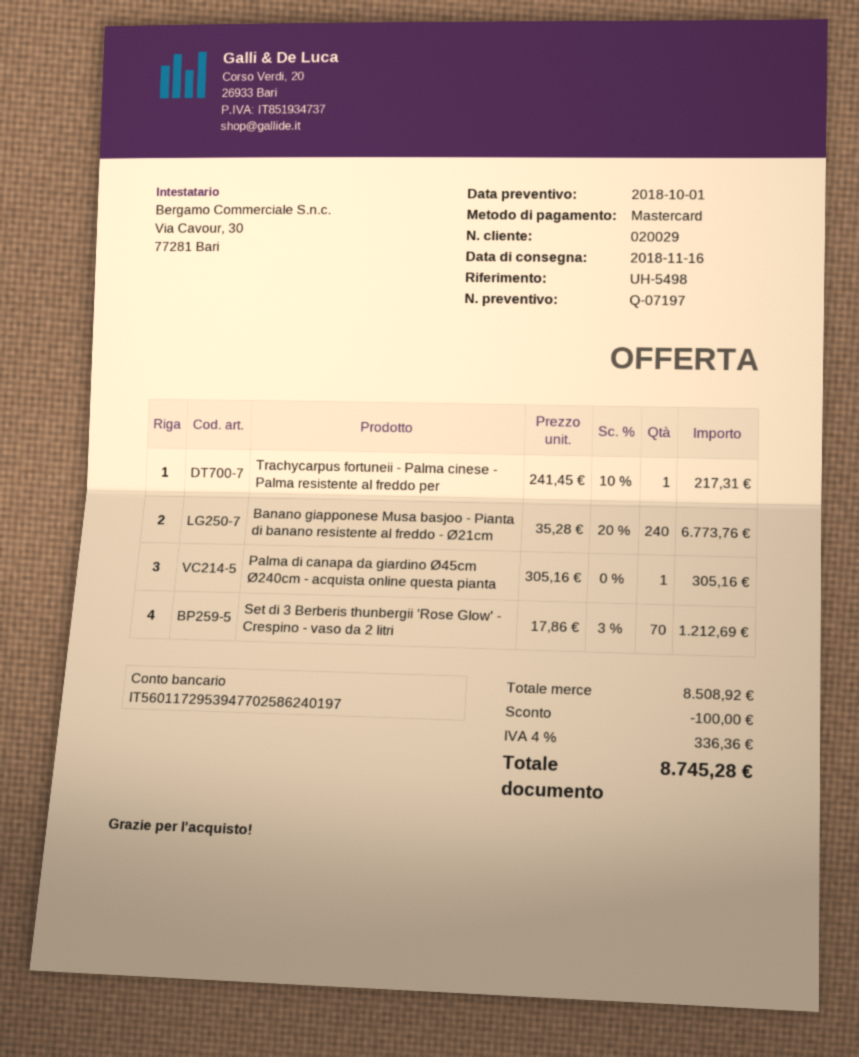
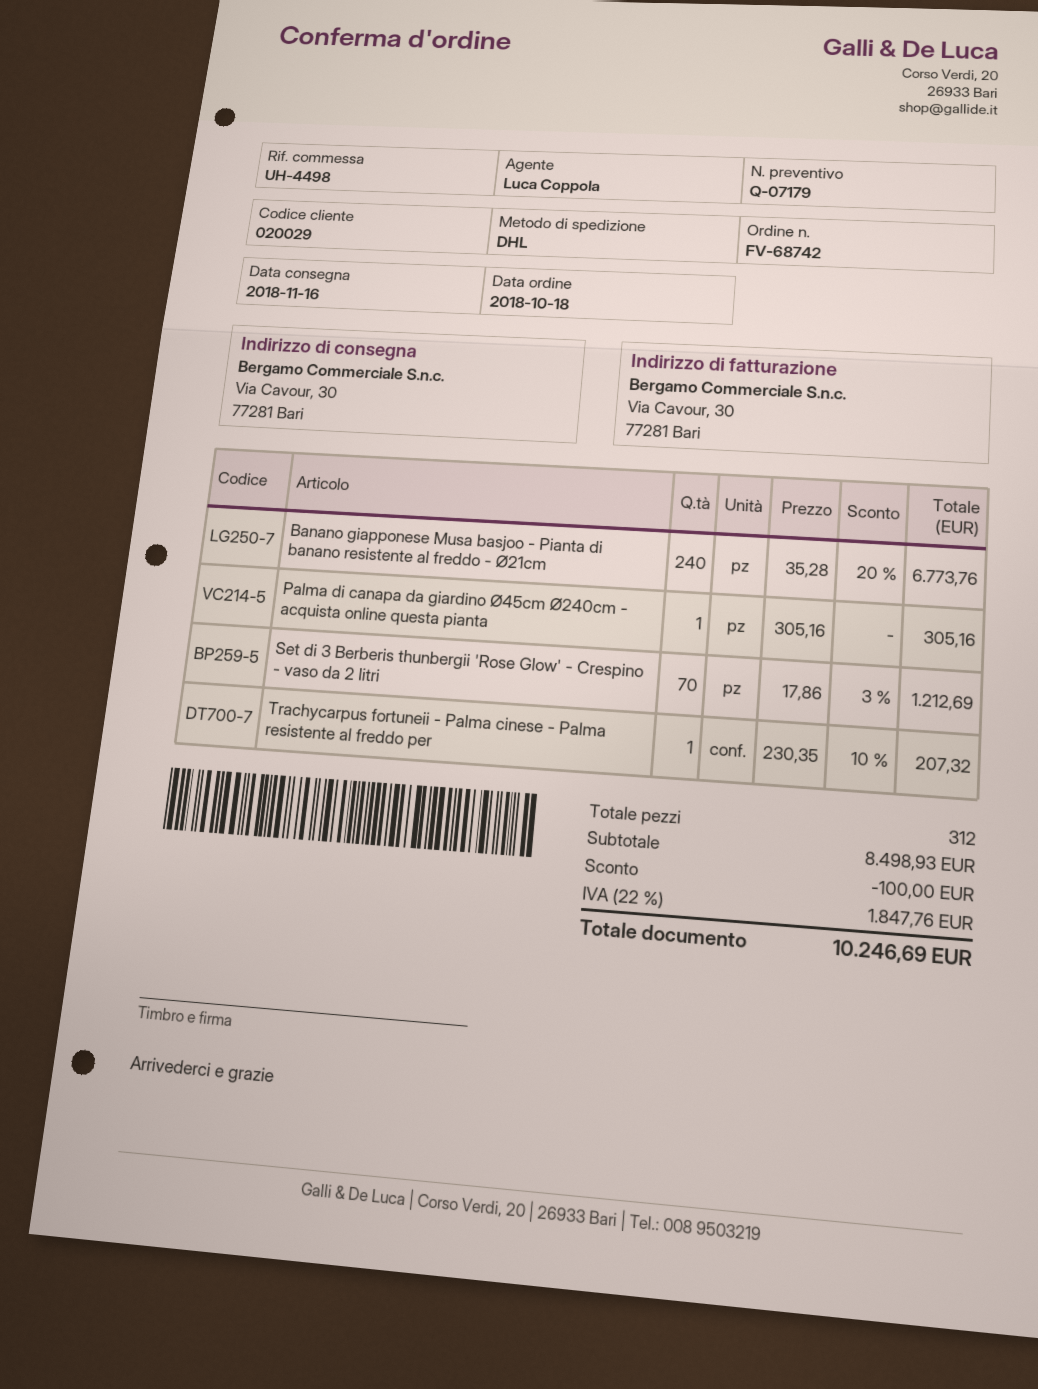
quote number: Q-07197 -> Q-07179
reference: UH-5498 -> UH-4498
Trachycarpus fortuneii - Palma cinese - Palma resistente al freddo per: 1 x 241.45 - 10% = 217.31 -> 1 x 230.35 - 10% = 207.32
subtotal: 8508.92 -> 8498.93
tax: 4% = 336.36 -> 22% = 1847.76
total: 8745.28 -> 10246.69

